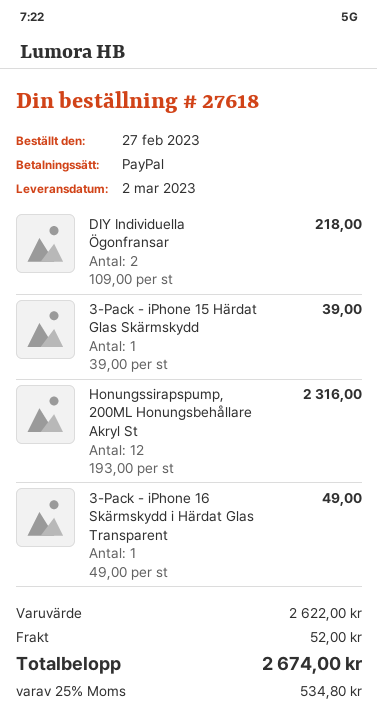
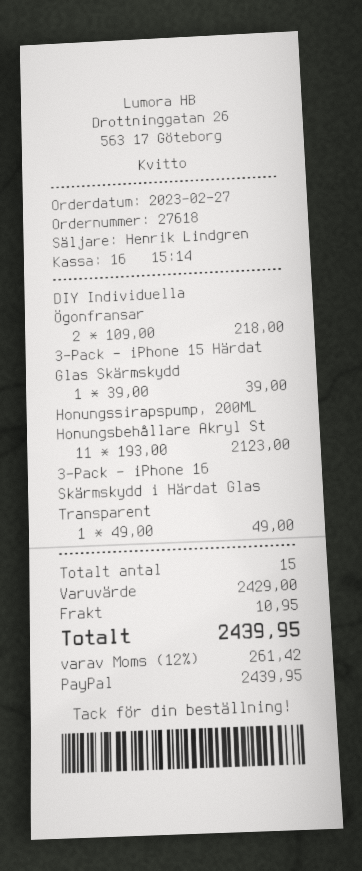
Honungssirapspump, 200ML Honungsbehållare Akryl St: 12 x 193.00 = 2316.00 -> 11 x 193.00 = 2123.00
subtotal: 2622.00 -> 2429.00
shipping: 52.00 -> 10.95
tax: 25% = 534.80 -> 12% = 261.42
total: 2674.00 -> 2439.95

